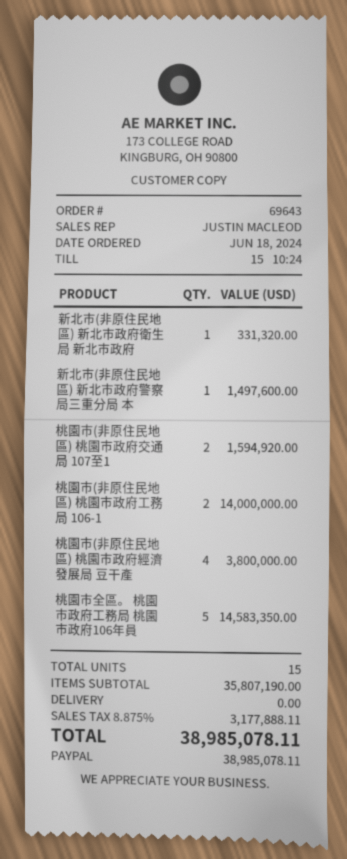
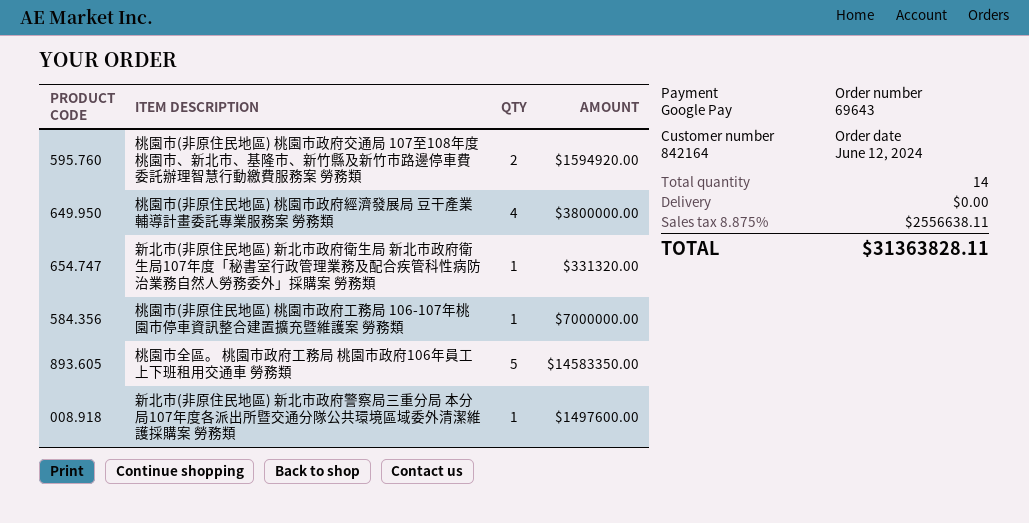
order date: 2024-06-18 -> 2024-06-12
payment method: PayPal -> Google Pay
桃園市(非原住民地區) 桃園市政府工務局 106-1: 2 for 14000000.00 -> 1 for 7000000.00
total quantity: 15 -> 14
tax: 8.875% = 3177888.11 -> 8.875% = 2556638.11
total: 38985078.11 -> 31363828.11

